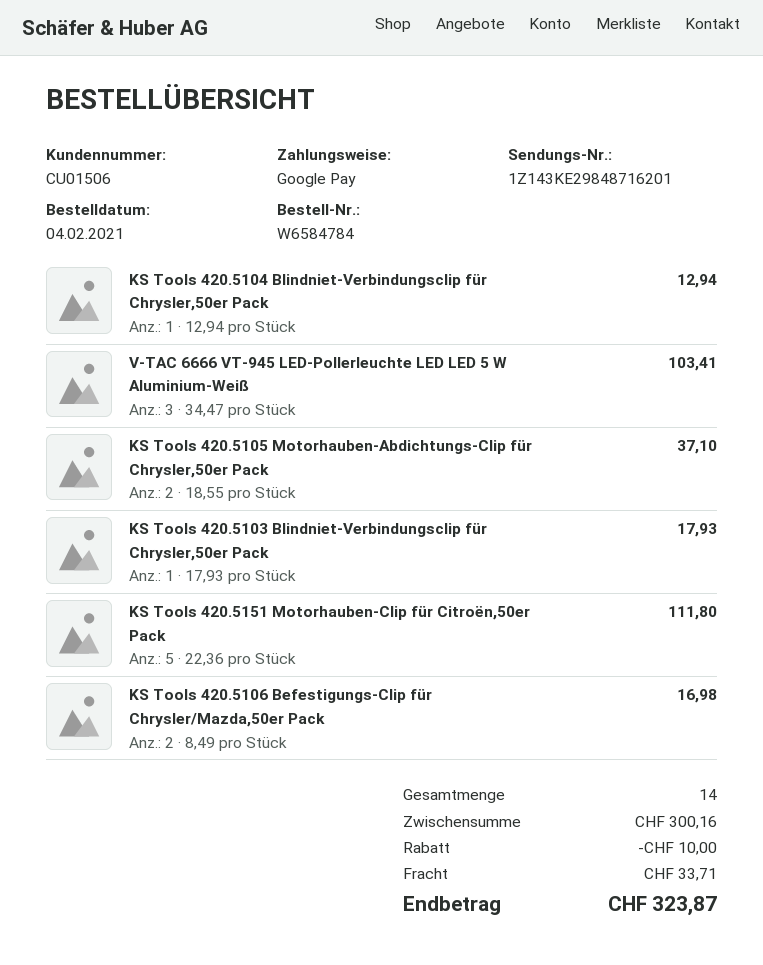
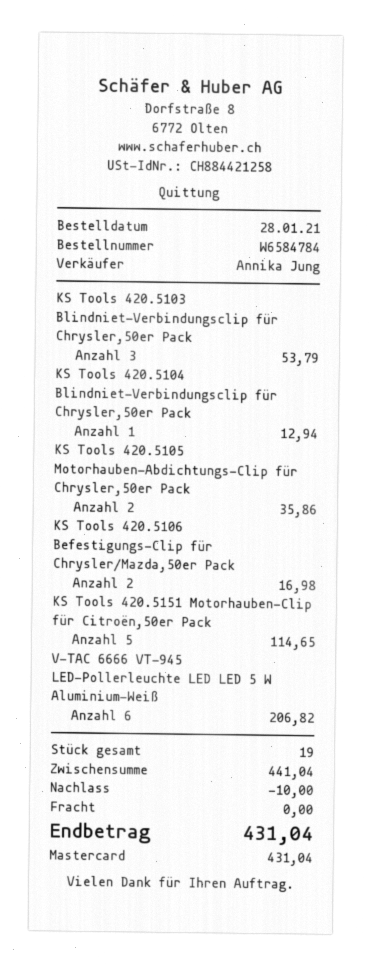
order date: 2021-02-04 -> 2021-01-28
payment method: Google Pay -> Mastercard
V-TAC 6666 VT-945 LED-Pollerleuchte LED LED 5 W Aluminium-Weiß: 3 for 103.41 -> 6 for 206.82
KS Tools 420.5105 Motorhauben-Abdichtungs-Clip für Chrysler,50er Pack: 2 for 37.10 -> 2 for 35.86
KS Tools 420.5103 Blindniet-Verbindungsclip für Chrysler,50er Pack: 1 for 17.93 -> 3 for 53.79
KS Tools 420.5151 Motorhauben-Clip für Citroën,50er Pack: 5 for 111.80 -> 5 for 114.65
total quantity: 14 -> 19
subtotal: 300.16 -> 441.04
shipping: 33.71 -> 0.00
total: 323.87 -> 431.04

